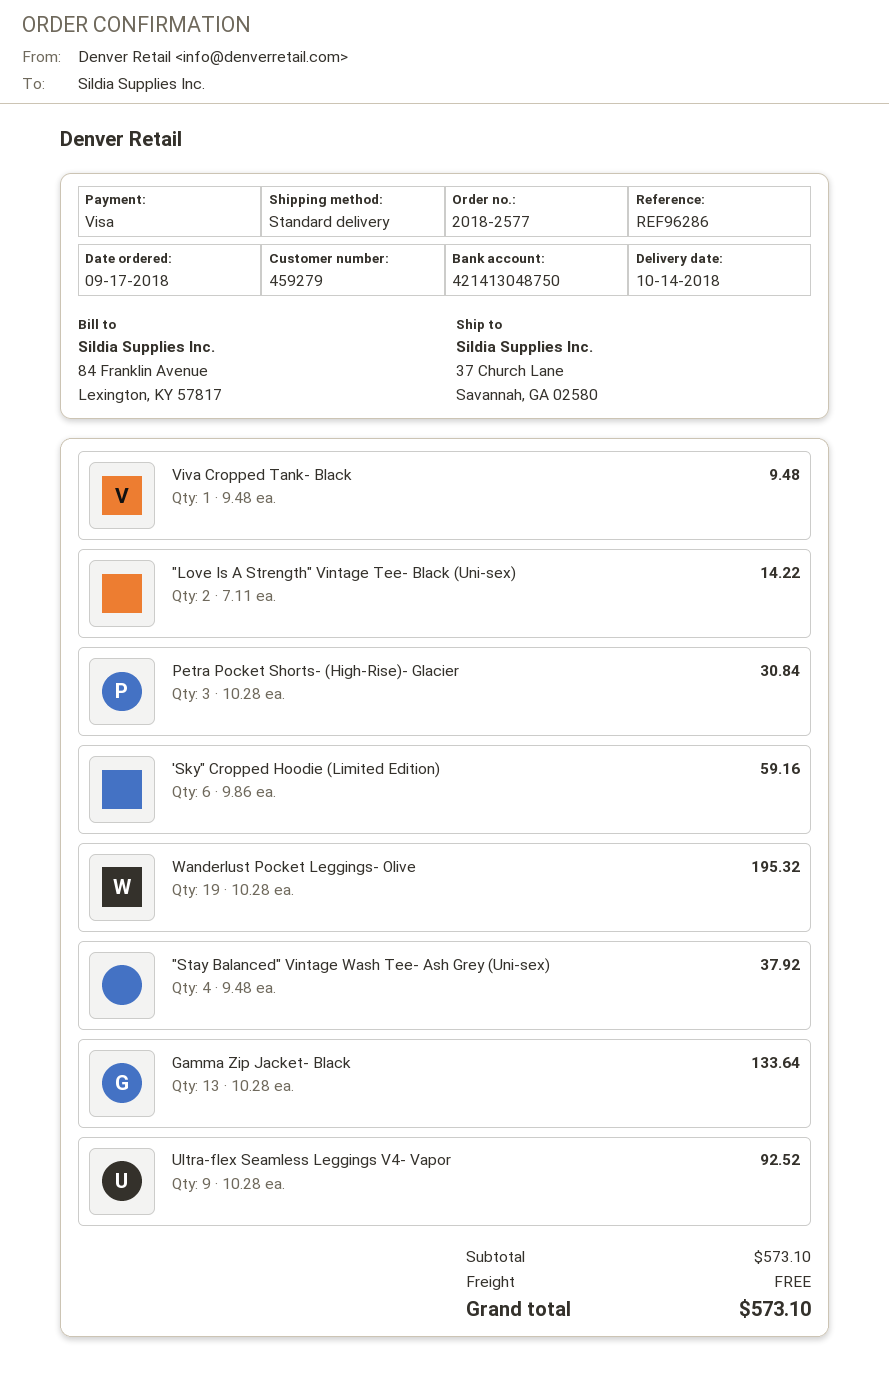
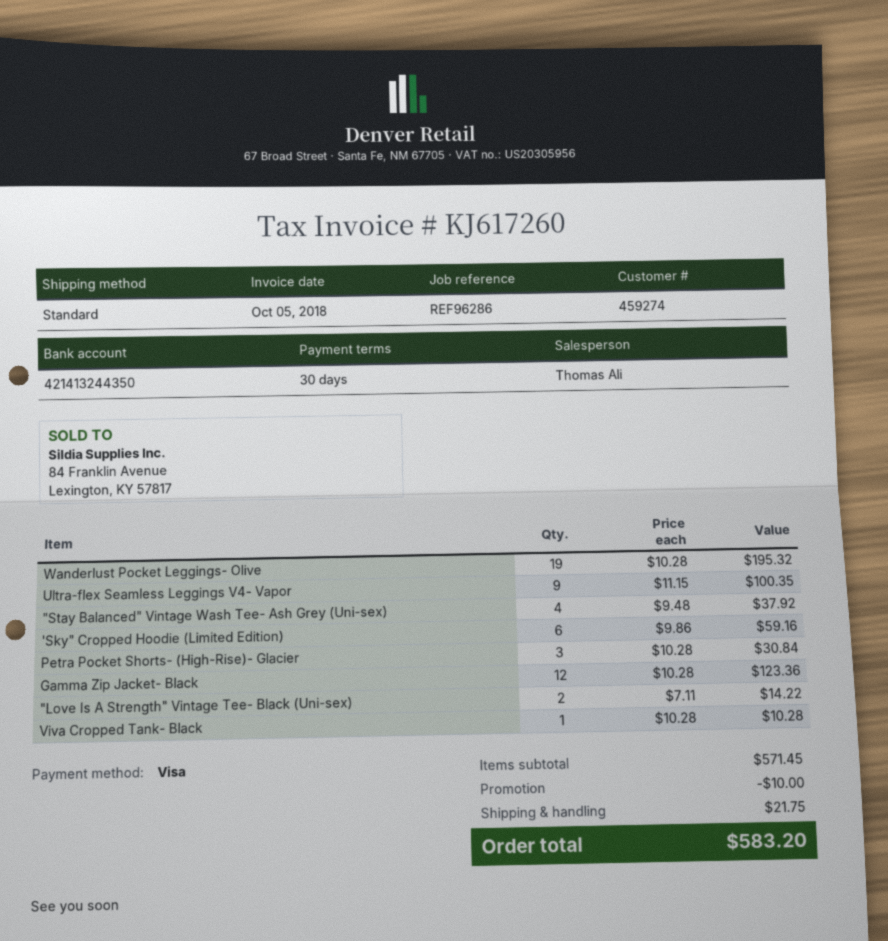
customer number: 459279 -> 459274
bank account: 421413048750 -> 421413244350
Viva Cropped Tank- Black: 1 x 9.48 = 9.48 -> 1 x 10.28 = 10.28
Gamma Zip Jacket- Black: 13 x 10.28 = 133.64 -> 12 x 10.28 = 123.36
Ultra-flex Seamless Leggings V4- Vapor: 9 x 10.28 = 92.52 -> 9 x 11.15 = 100.35
subtotal: 573.10 -> 571.45
discount: none -> 10.00
shipping: 0.00 -> 21.75
total: 573.10 -> 583.20

